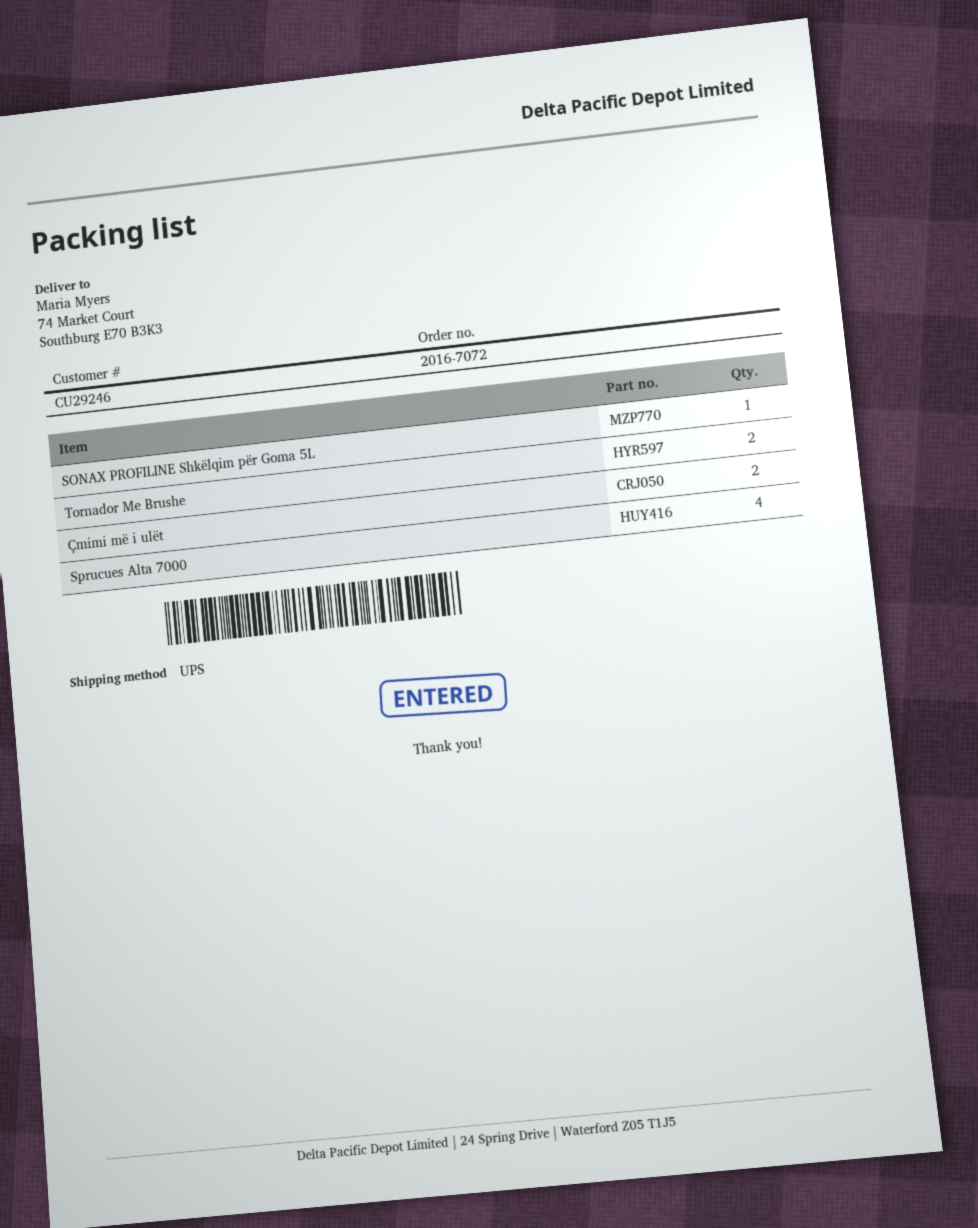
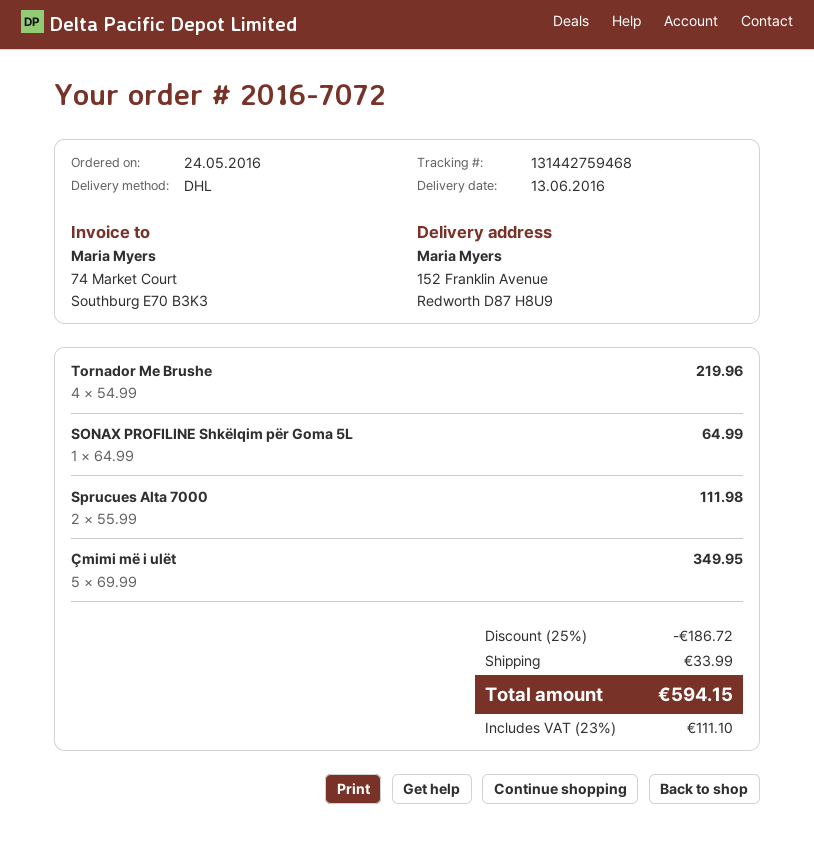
shipping method: UPS -> DHL
ship to: 74 Market Court, Southburg E70 B3K3 -> 152 Franklin Avenue, Redworth D87 H8U9
Tornador Me Brushe: 2 -> 4
Çmimi më i ulët: 2 -> 5
Sprucues Alta 7000: 4 -> 2

